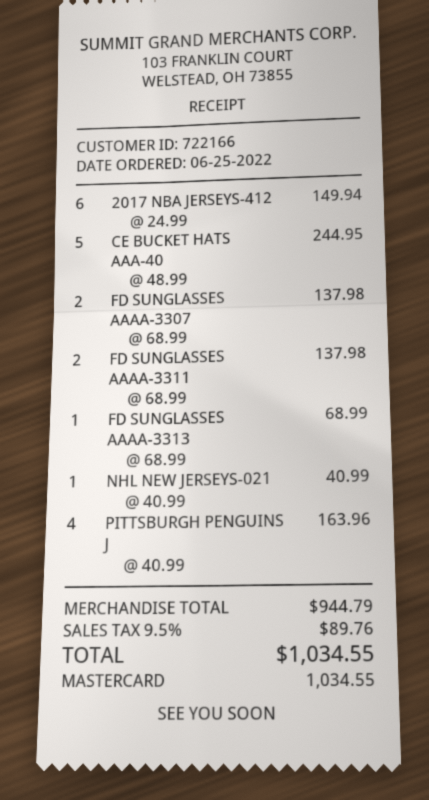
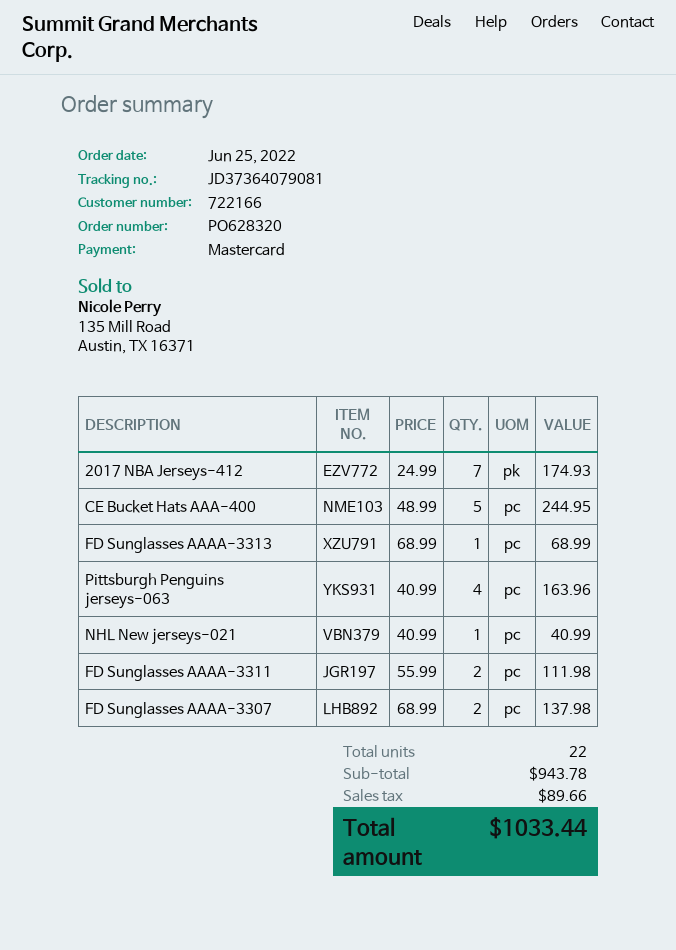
2017 NBA JERSEYS-412: 6 x 24.99 = 149.94 -> 7 x 24.99 = 174.93
FD SUNGLASSES AAAA-3311: 2 x 68.99 = 137.98 -> 2 x 55.99 = 111.98
subtotal: 944.79 -> 943.78
tax: 89.76 -> 89.66
total: 1034.55 -> 1033.44

